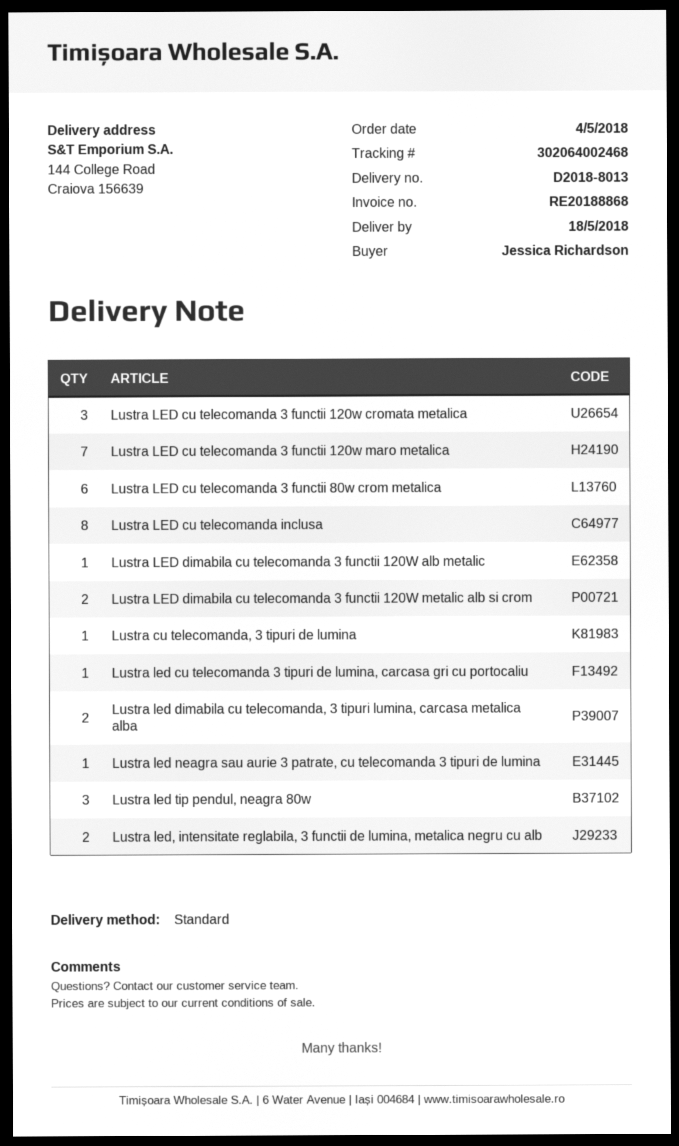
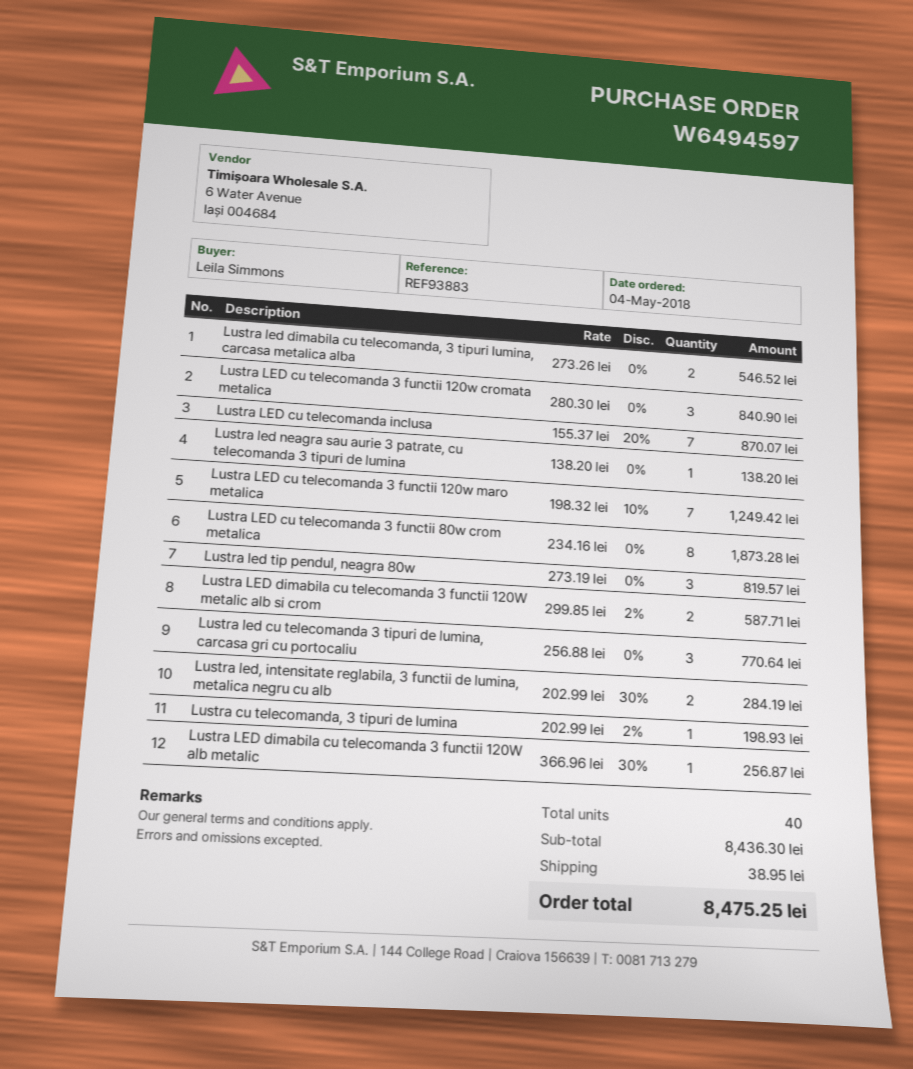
ordered by: Jessica Richardson -> Leila Simmons
Lustra LED cu telecomanda 3 functii 80w crom metalica: 6 -> 8
Lustra LED cu telecomanda inclusa: 8 -> 7
Lustra led cu telecomanda 3 tipuri de lumina, carcasa gri cu portocaliu: 1 -> 3

